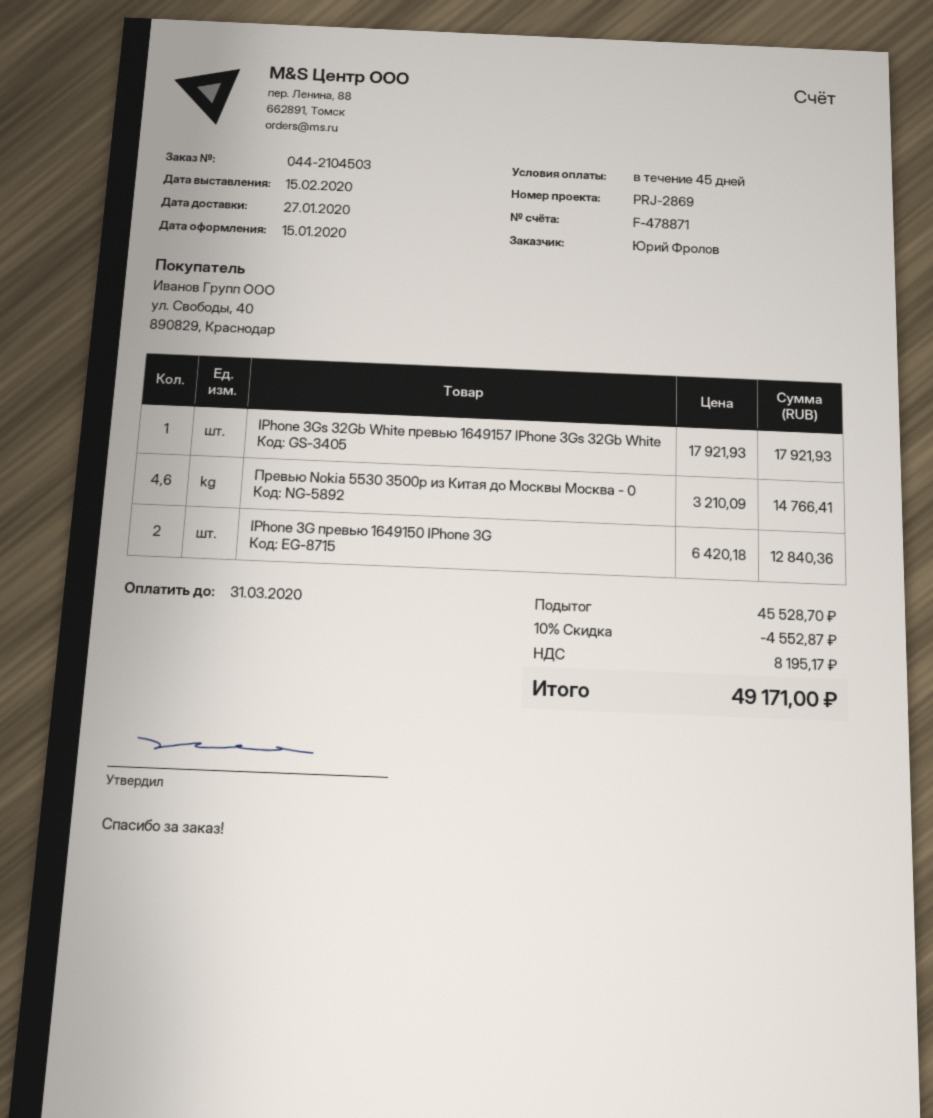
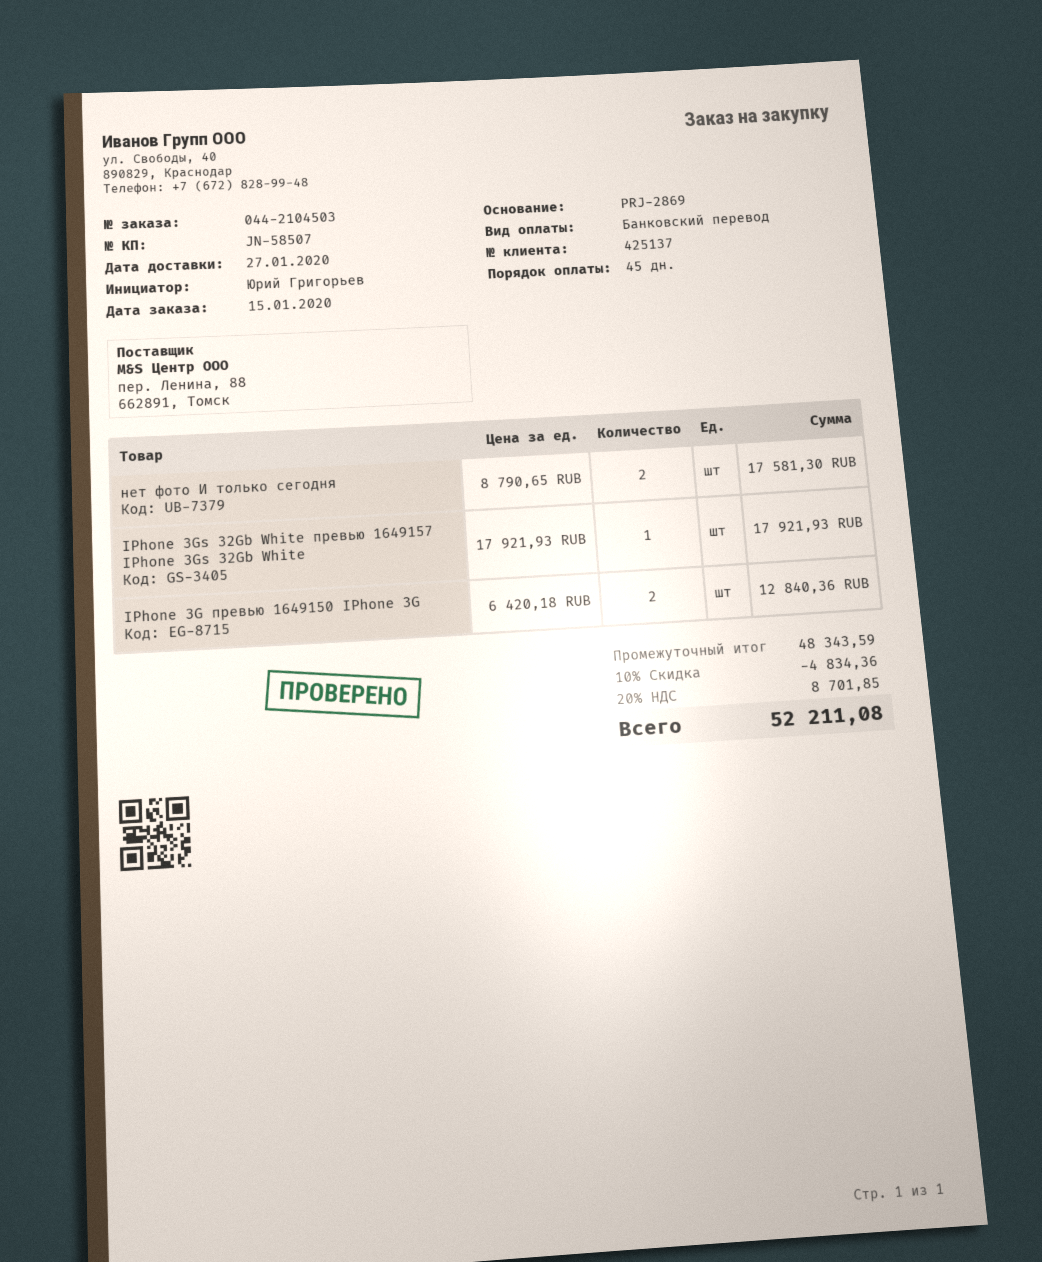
ordered by: Юрий Фролов -> Юрий Григорьев
Превью Nokia 5530 3500р из Китая до Москвы Москва - 0: 4.6 x 3210.09 = 14766.41 -> none
нет фото И только сегодня: none -> 2 x 8790.65 = 17581.30
subtotal: 45528.70 -> 48343.59
discount: 10% = 4552.87 -> 10% = 4834.36
tax: 8195.17 -> 8701.85
total: 49171.00 -> 52211.08

